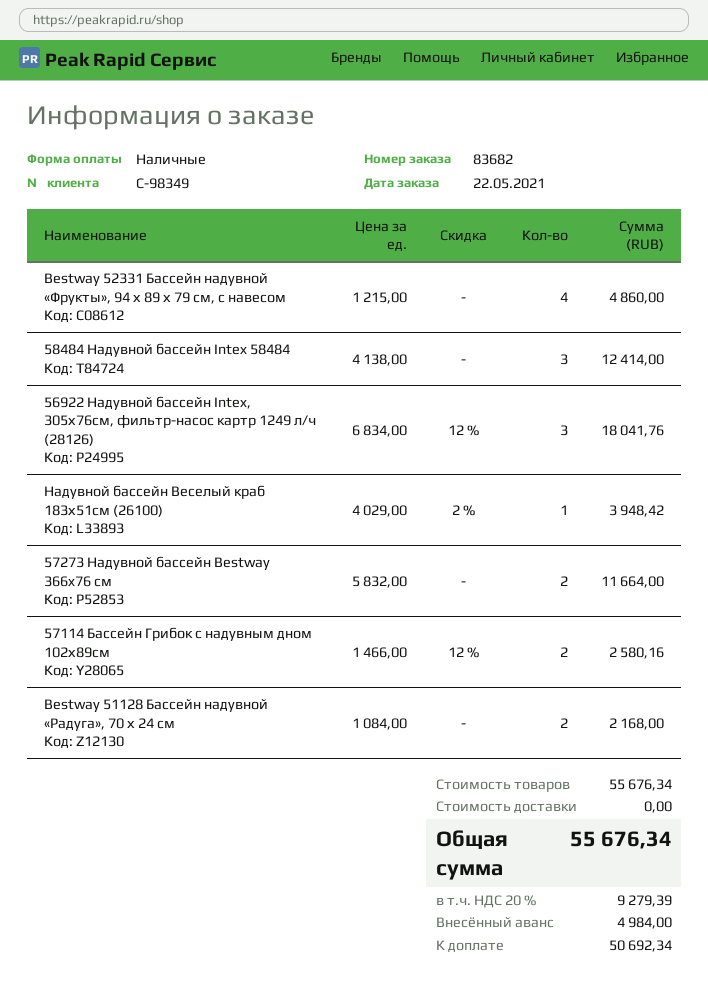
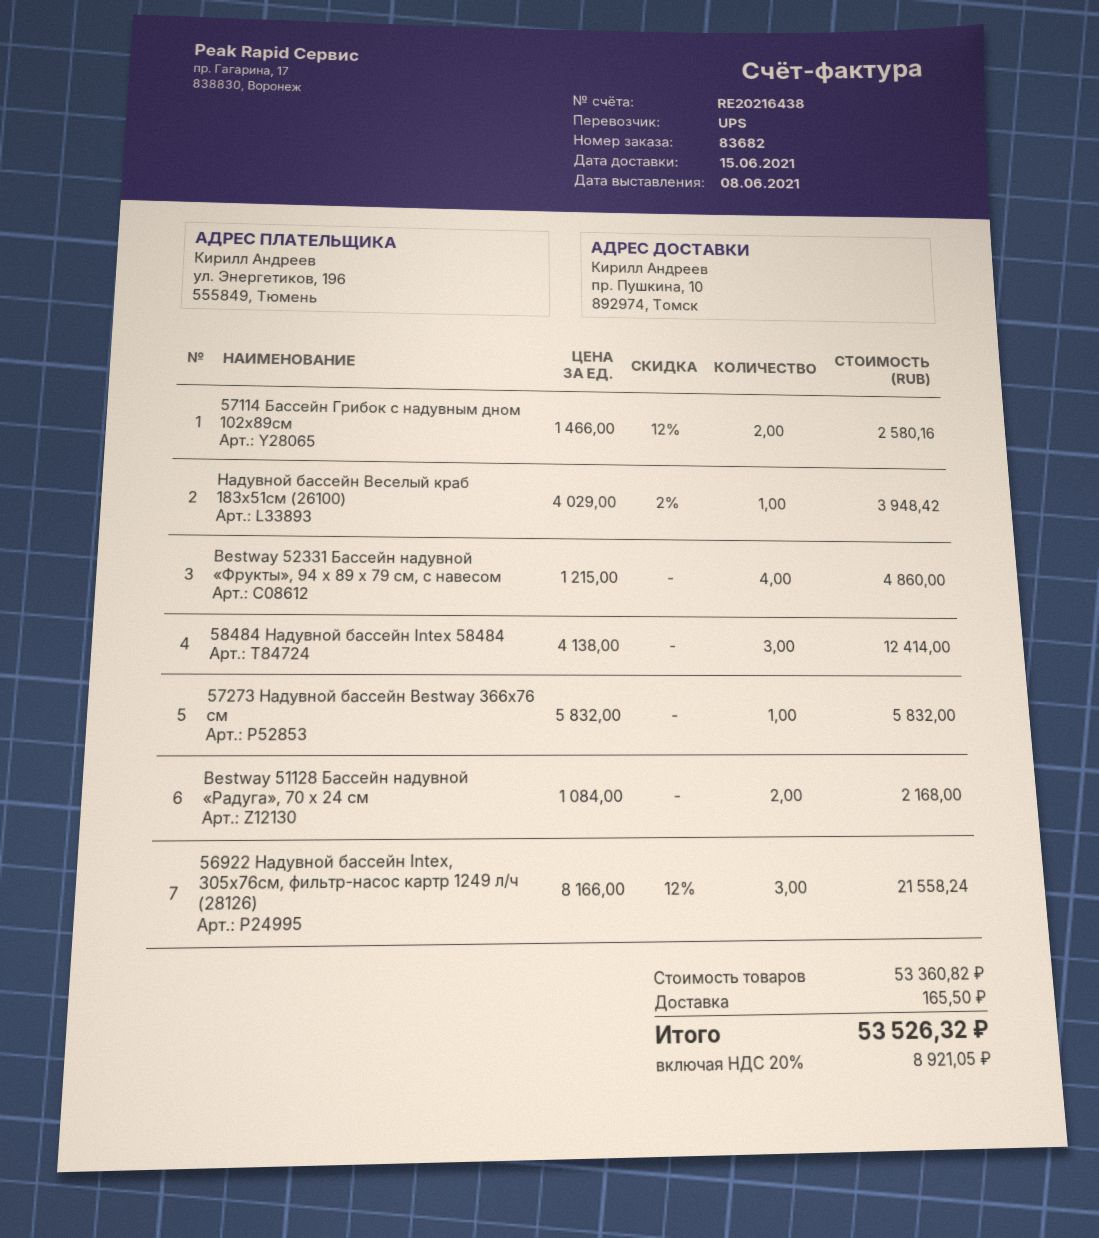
56922 Надувной бассейн Intex, 305х76см, фильтр-насос картр 1249 л/ч (28126): 3 x 6834.00 - 12% = 18041.76 -> 3 x 8166.00 - 12% = 21558.24
57273 Надувной бассейн Bestway 366x76 см: 2 x 5832.00 = 11664.00 -> 1 x 5832.00 = 5832.00
subtotal: 55676.34 -> 53360.82
shipping: 0.00 -> 165.50
tax: 20% = 9279.39 -> 20% = 8921.05
total: 55676.34 -> 53526.32

